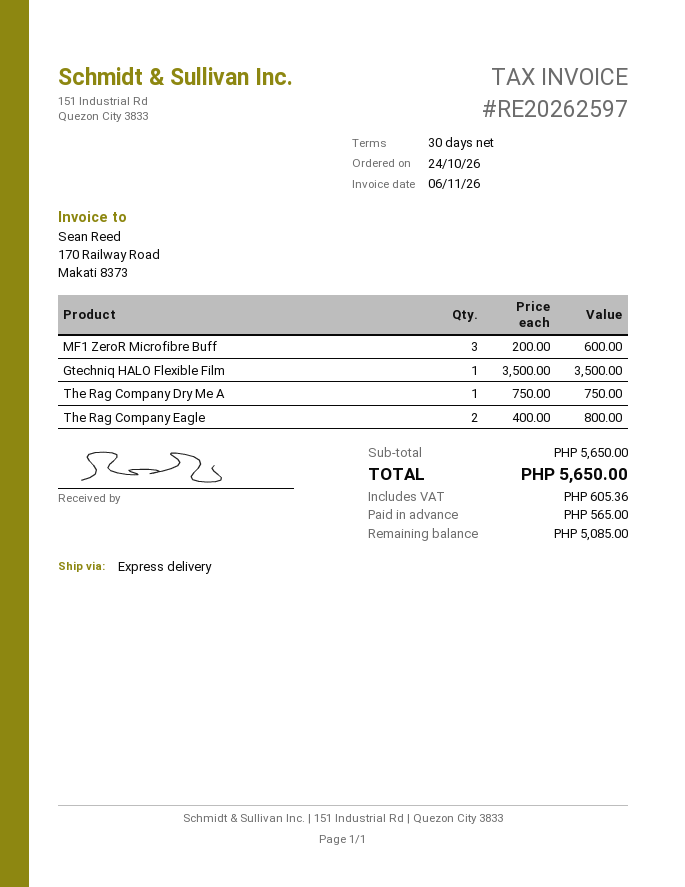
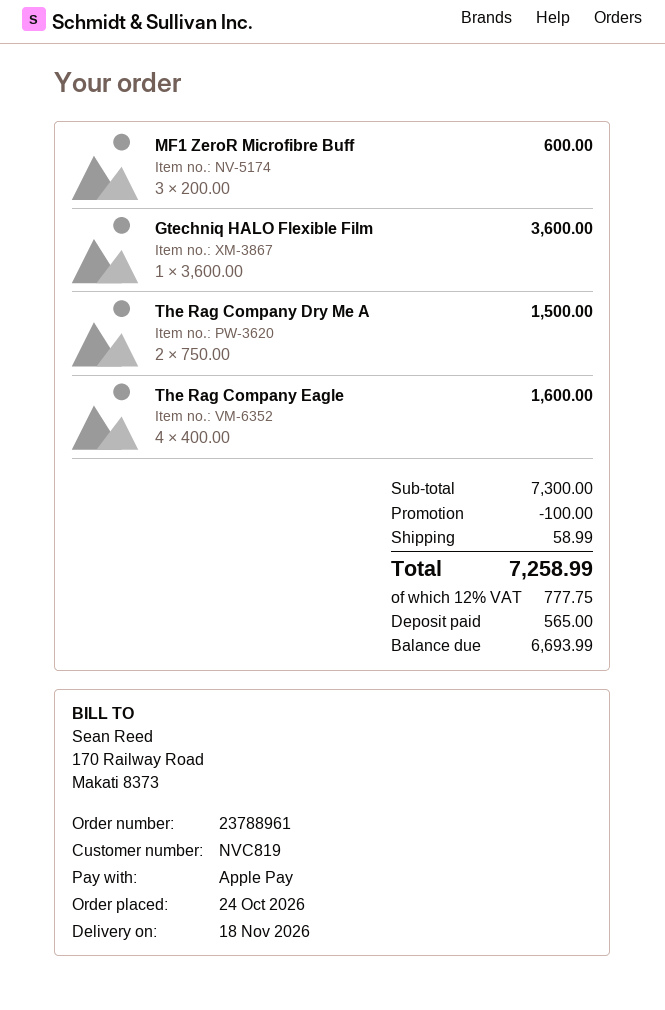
Gtechniq HALO Flexible Film: 1 x 3500.00 = 3500.00 -> 1 x 3600.00 = 3600.00
The Rag Company Dry Me A: 1 x 750.00 = 750.00 -> 2 x 750.00 = 1500.00
The Rag Company Eagle: 2 x 400.00 = 800.00 -> 4 x 400.00 = 1600.00
subtotal: 5650.00 -> 7300.00
discount: none -> 100.00
shipping: none -> 58.99
tax: 605.36 -> 777.75
total: 5650.00 -> 7258.99
balance: 5085.00 -> 6693.99

